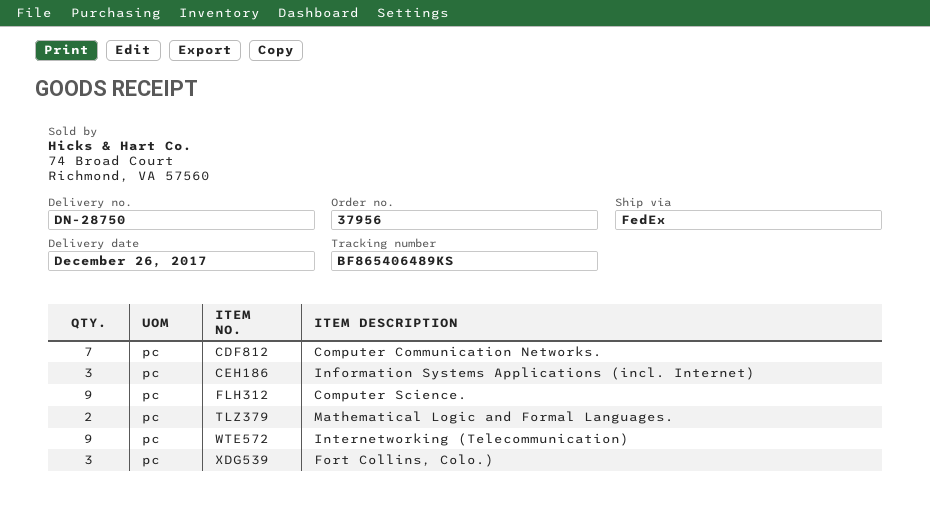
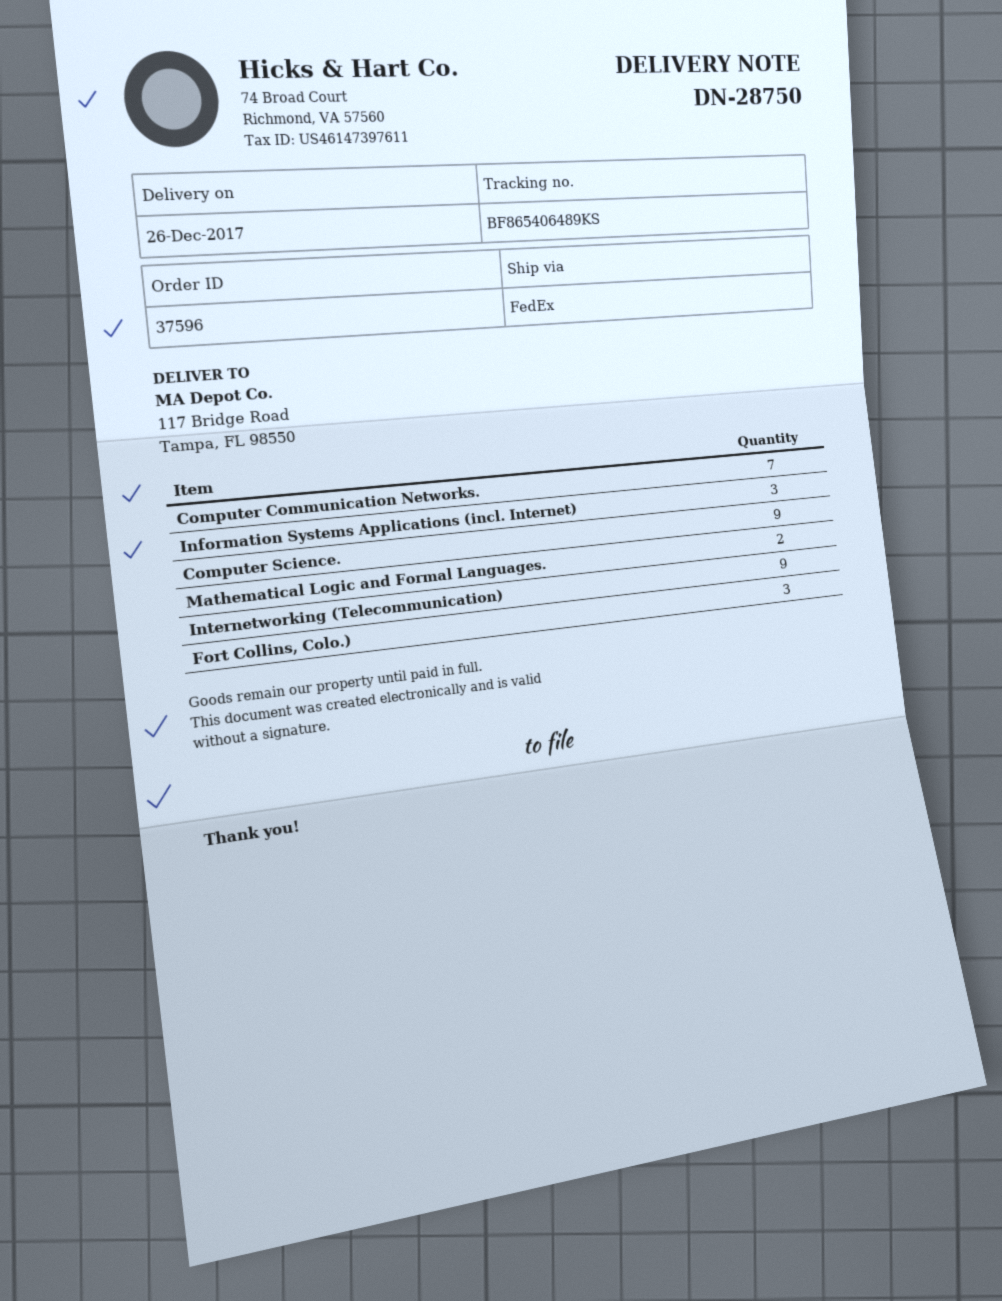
order number: 37956 -> 37596

